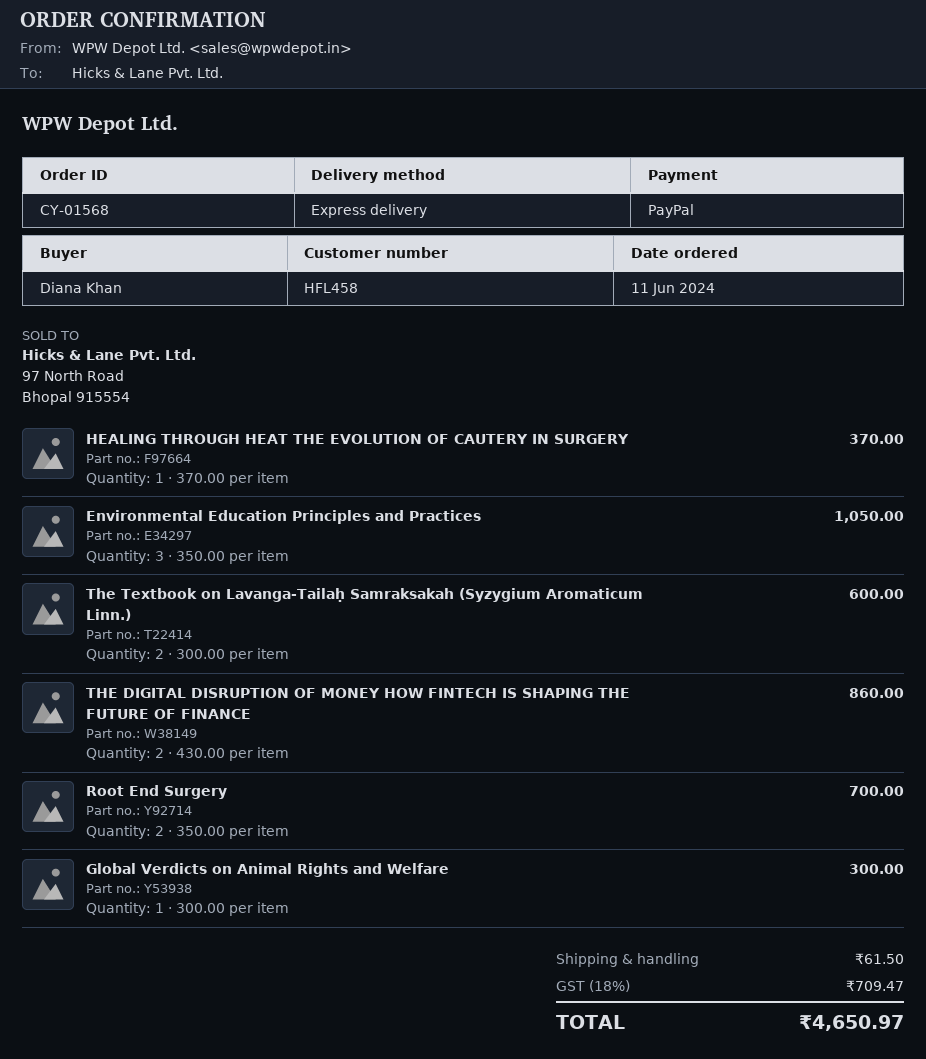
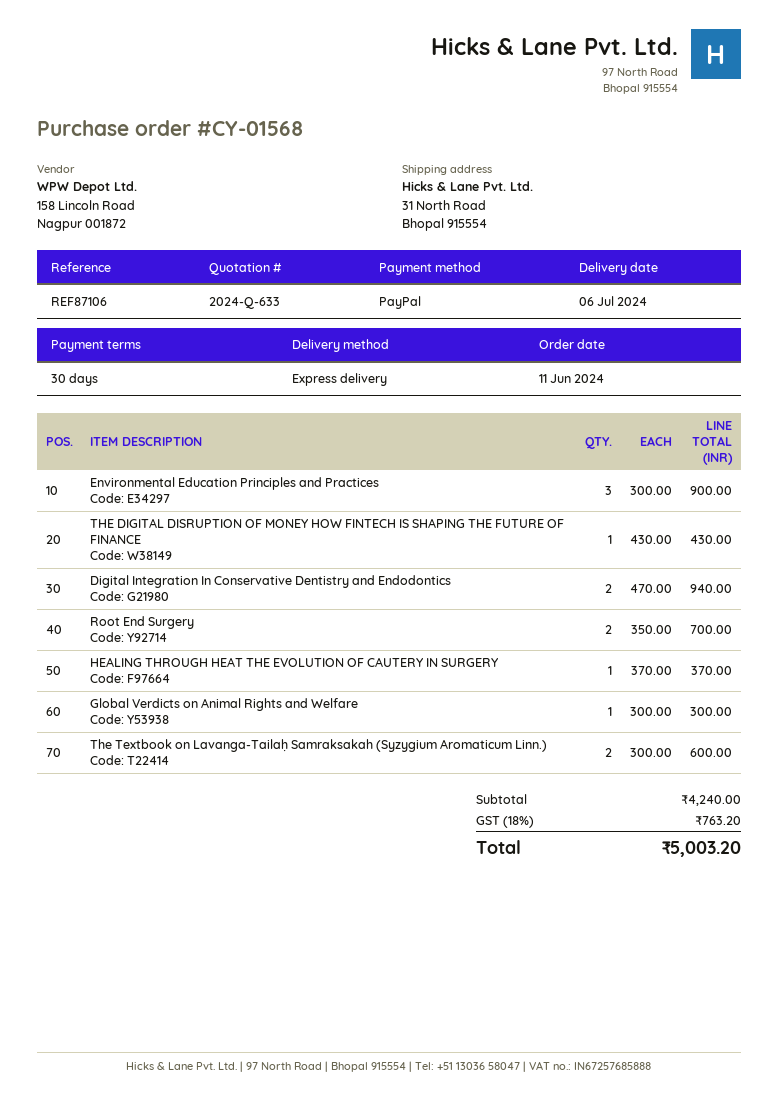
Environmental Education Principles and Practices: 3 x 350.00 = 1050.00 -> 3 x 300.00 = 900.00
THE DIGITAL DISRUPTION OF MONEY HOW FINTECH IS SHAPING THE FUTURE OF FINANCE: 2 x 430.00 = 860.00 -> 1 x 430.00 = 430.00
Digital Integration In Conservative Dentistry and Endodontics: none -> 2 x 470.00 = 940.00
shipping: 61.50 -> none
tax: 18% = 709.47 -> 18% = 763.20
total: 4650.97 -> 5003.20

